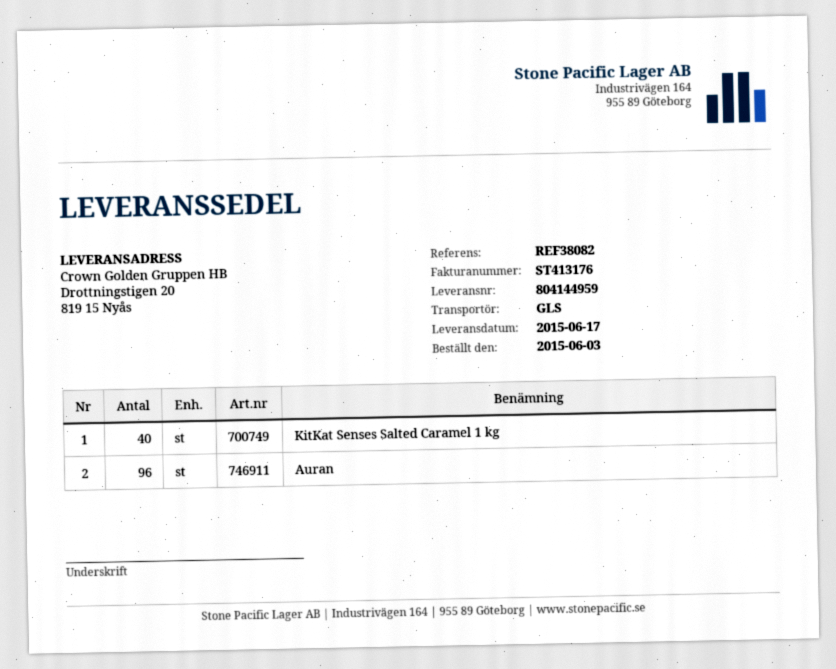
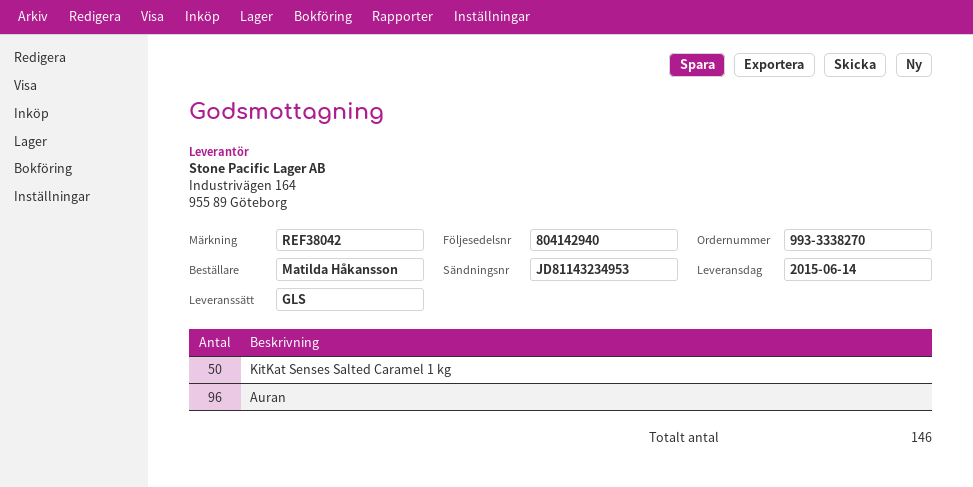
delivery note number: 804144959 -> 804142940
delivery date: 2015-06-17 -> 2015-06-14
reference: REF38082 -> REF38042
KitKat Senses Salted Caramel 1 kg: 40 -> 50

